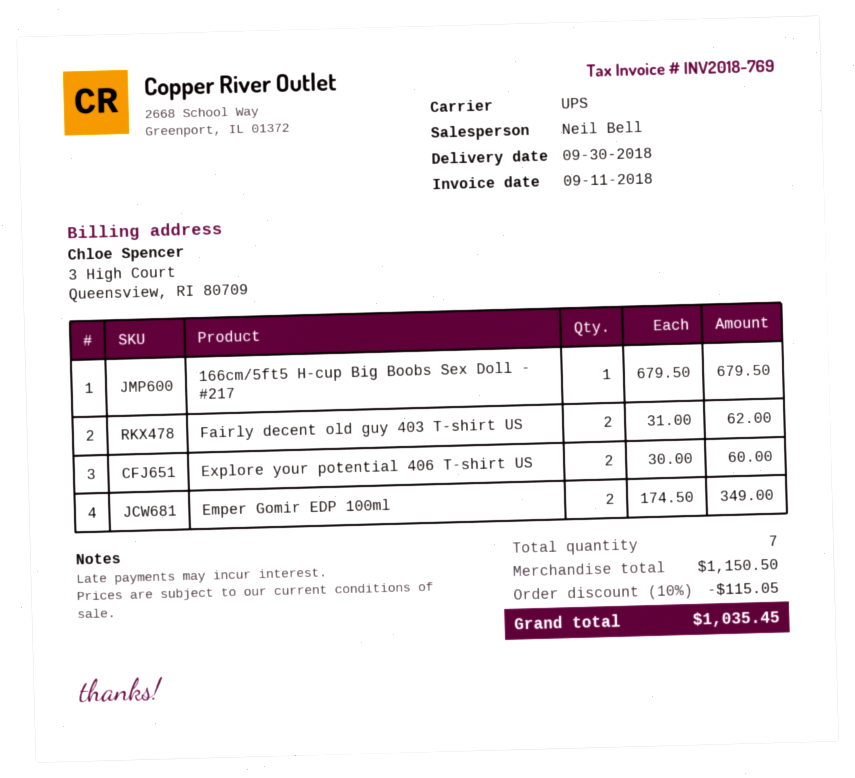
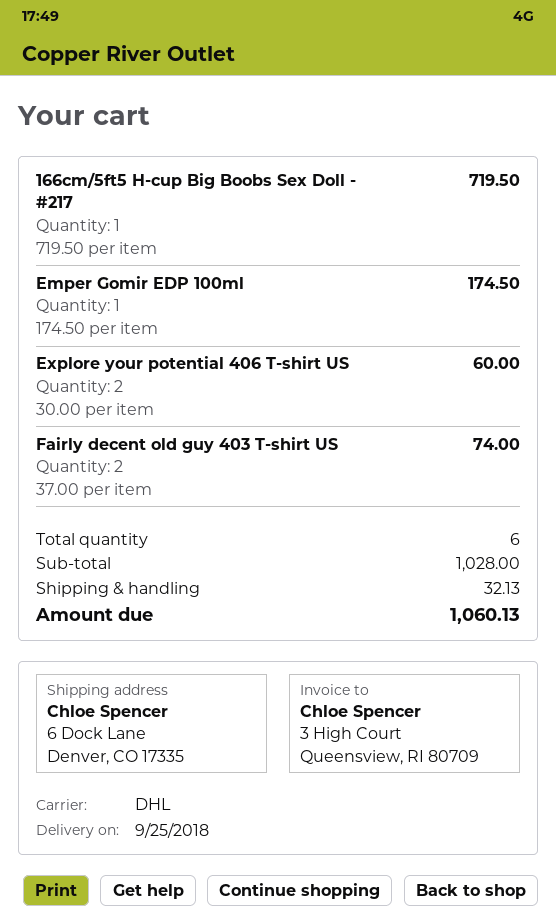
delivery date: 2018-09-30 -> 2018-09-25
shipping method: UPS -> DHL
166cm/5ft5 H-cup Big Boobs Sex Doll - #217: 1 x 679.50 = 679.50 -> 1 x 719.50 = 719.50
Fairly decent old guy 403 T-shirt US: 2 x 31.00 = 62.00 -> 2 x 37.00 = 74.00
Emper Gomir EDP 100ml: 2 x 174.50 = 349.00 -> 1 x 174.50 = 174.50
total quantity: 7 -> 6
subtotal: 1150.50 -> 1028.00
discount: 10% = 115.05 -> none
shipping: none -> 32.13
total: 1035.45 -> 1060.13

